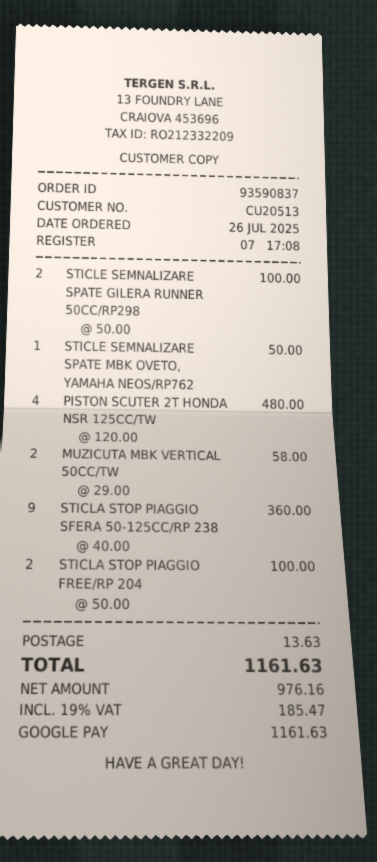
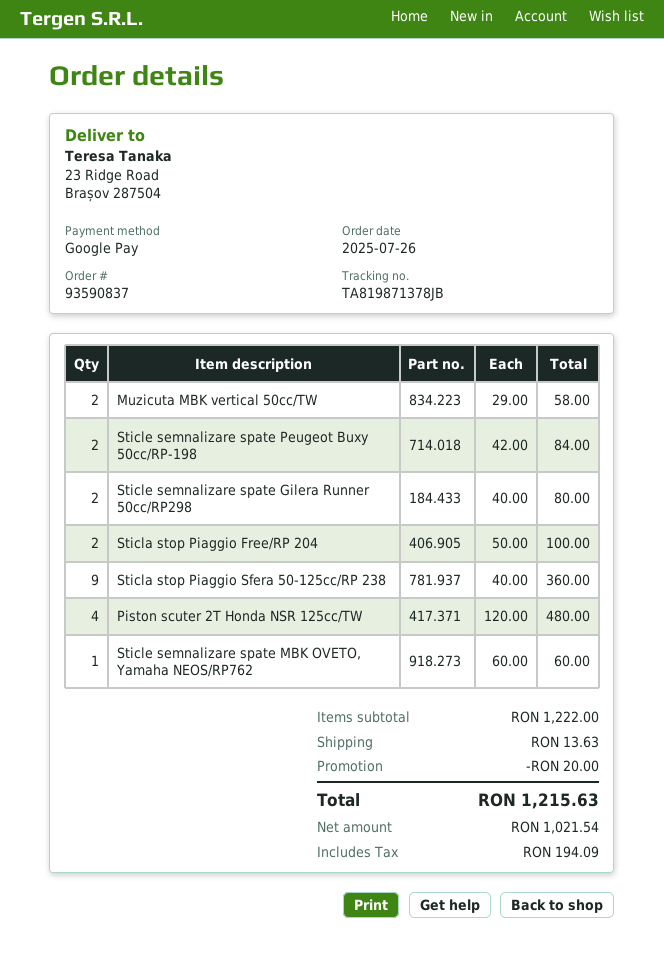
STICLE SEMNALIZARE SPATE GILERA RUNNER 50CC/RP298: 2 x 50.00 = 100.00 -> 2 x 40.00 = 80.00
STICLE SEMNALIZARE SPATE MBK OVETO, YAMAHA NEOS/RP762: 1 x 50.00 = 50.00 -> 1 x 60.00 = 60.00
Sticle semnalizare spate Peugeot Buxy 50cc/RP-198: none -> 2 x 42.00 = 84.00
discount: none -> 20.00
net: 976.16 -> 1021.54
tax: 185.47 -> 194.09
total: 1161.63 -> 1215.63

